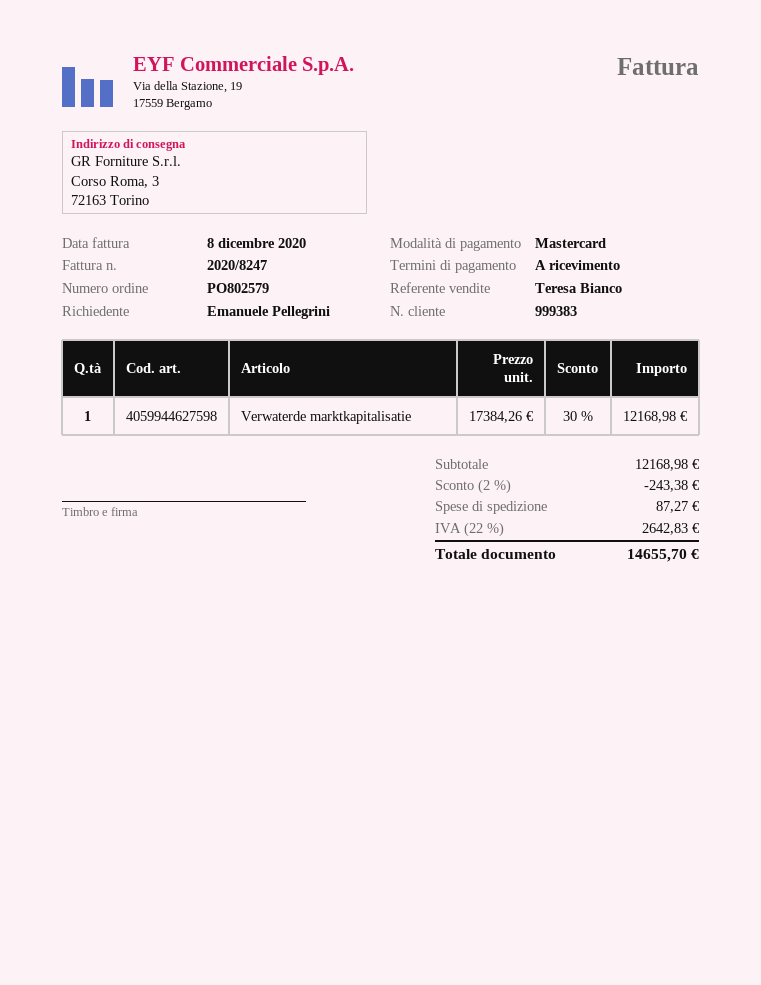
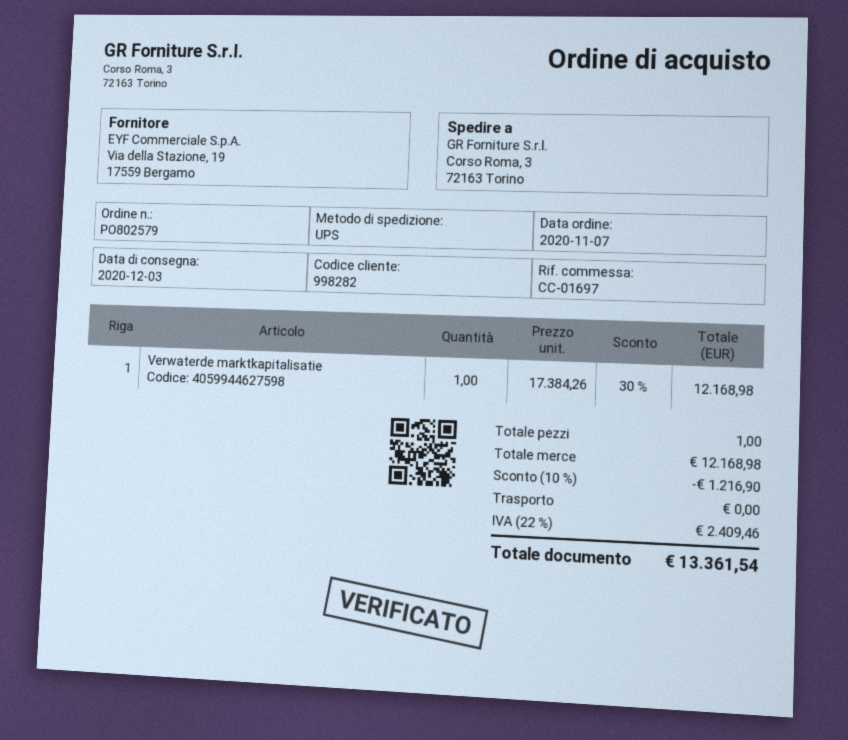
customer number: 999383 -> 998282
discount: 2% = 243.38 -> 10% = 1216.90
shipping: 87.27 -> 0.00
tax: 22% = 2642.83 -> 22% = 2409.46
total: 14655.70 -> 13361.54

